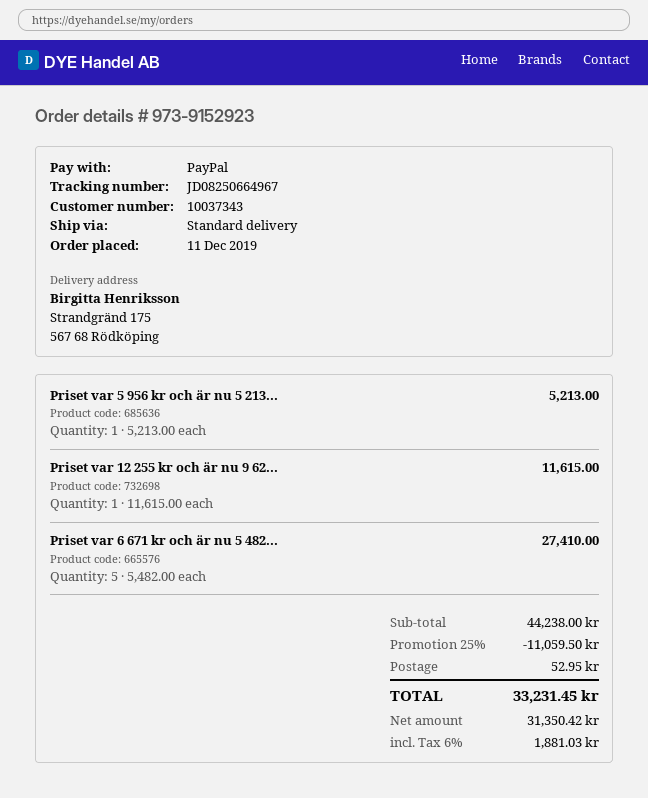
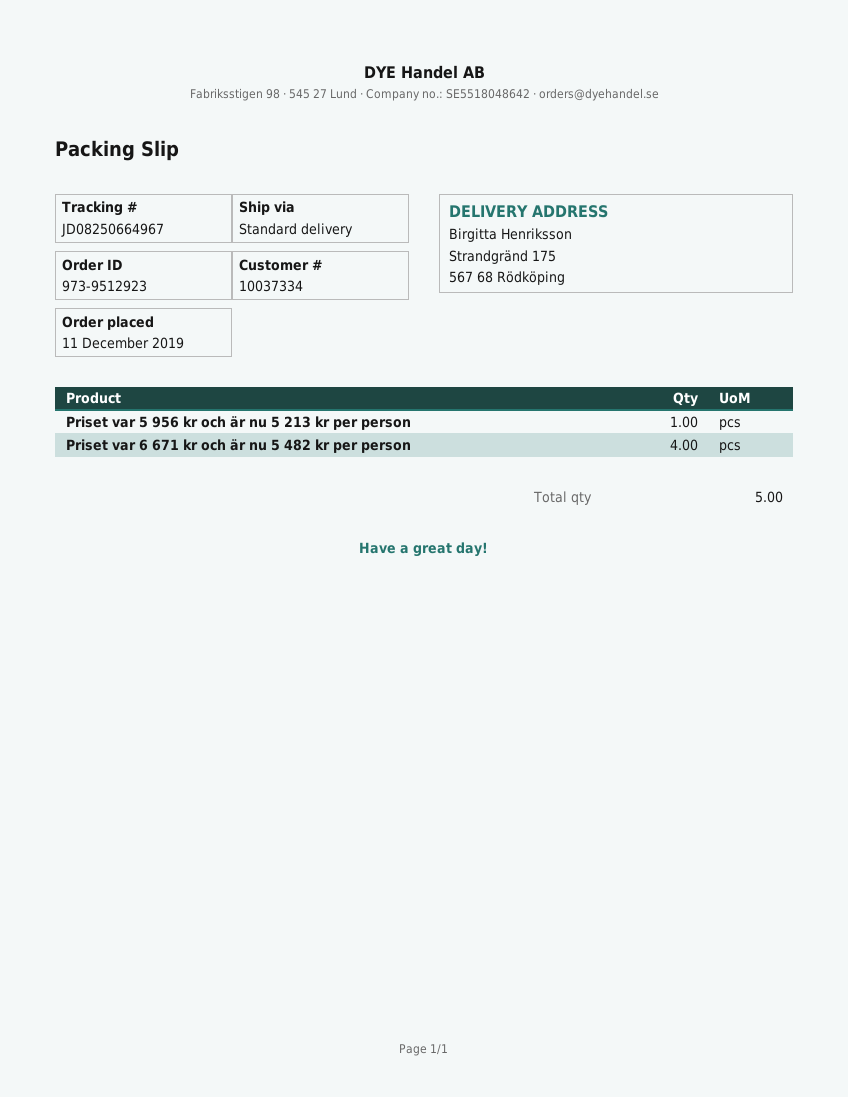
order number: 973-9152923 -> 973-9512923
customer number: 10037343 -> 10037334
Priset var 12 255 kr och är nu 9 62...: 1 -> none
Priset var 6 671 kr och är nu 5 482...: 5 -> 4

